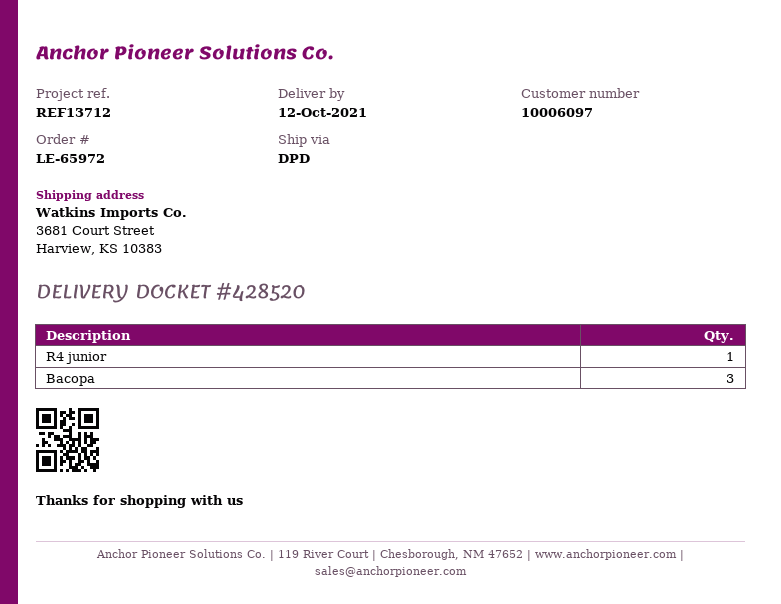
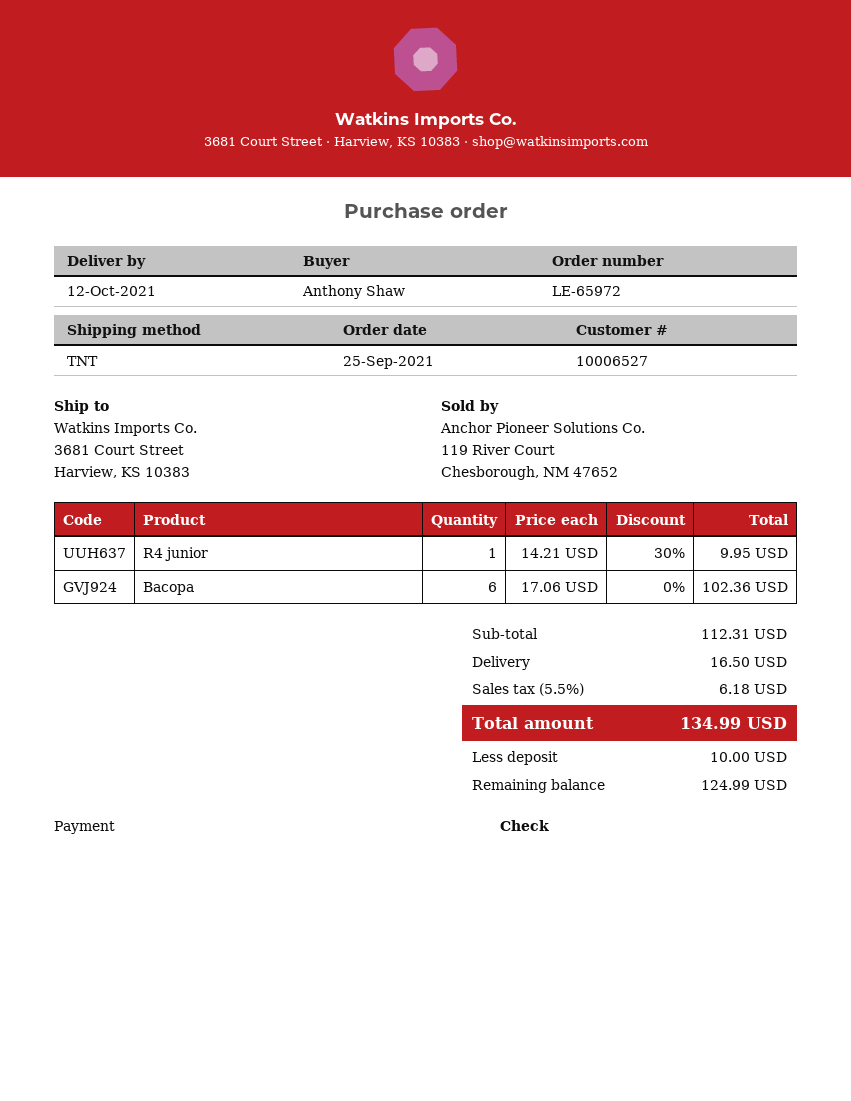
customer number: 10006097 -> 10006527
shipping method: DPD -> TNT
Bacopa: 3 -> 6

